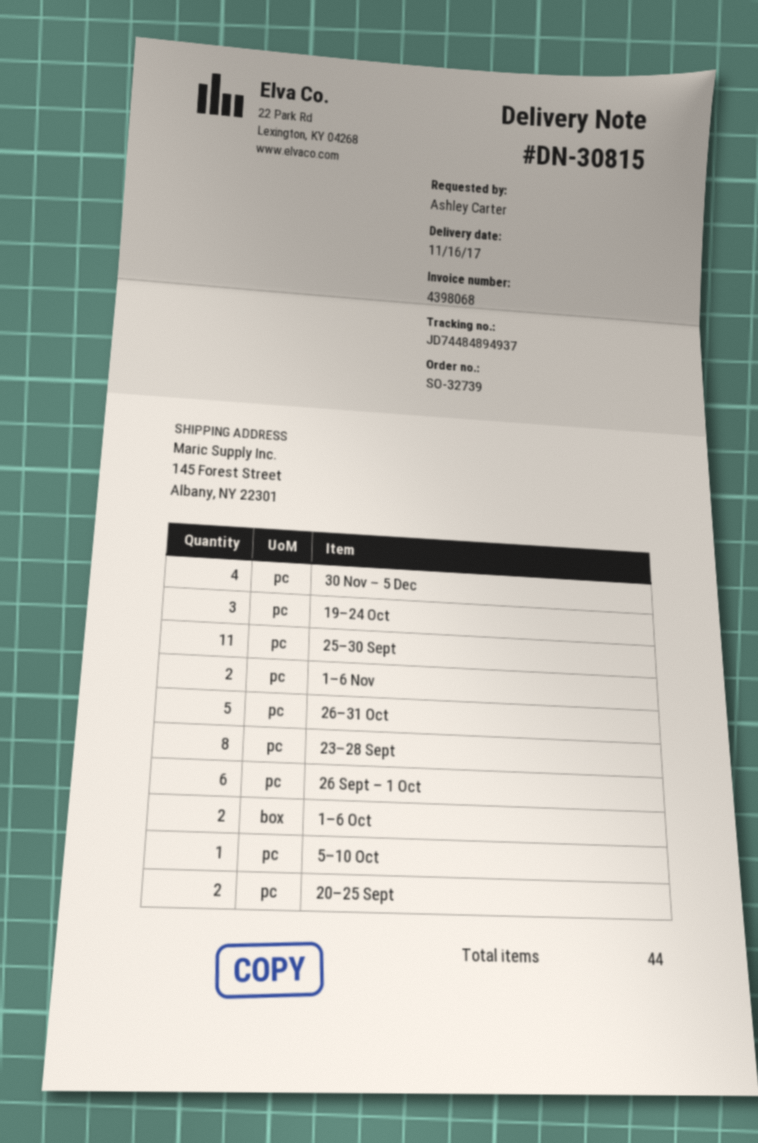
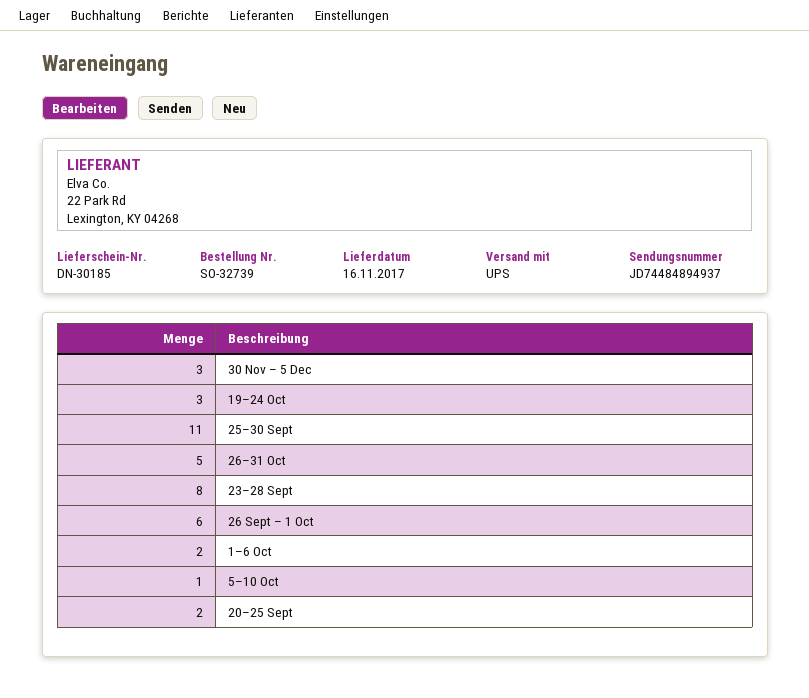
delivery note number: DN-30815 -> DN-30185
30 Nov – 5 Dec: 4 -> 3
1–6 Nov: 2 -> none

